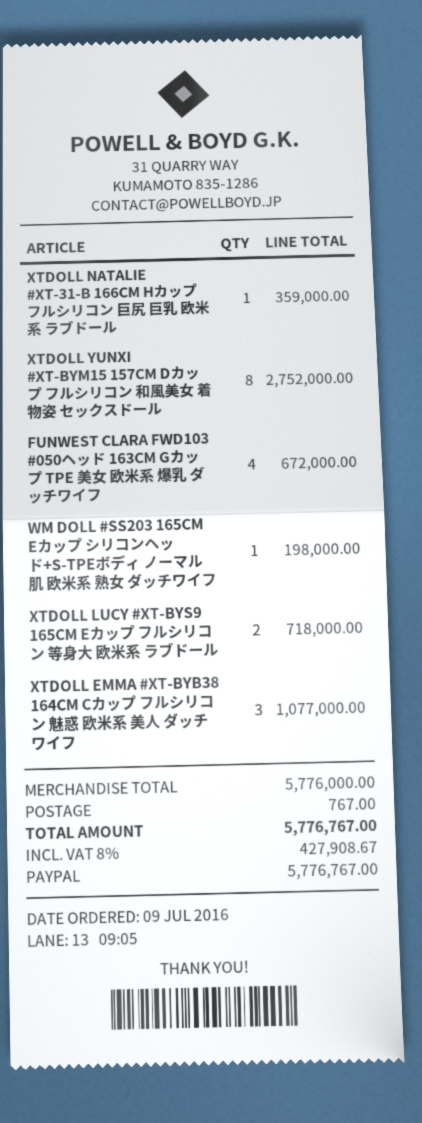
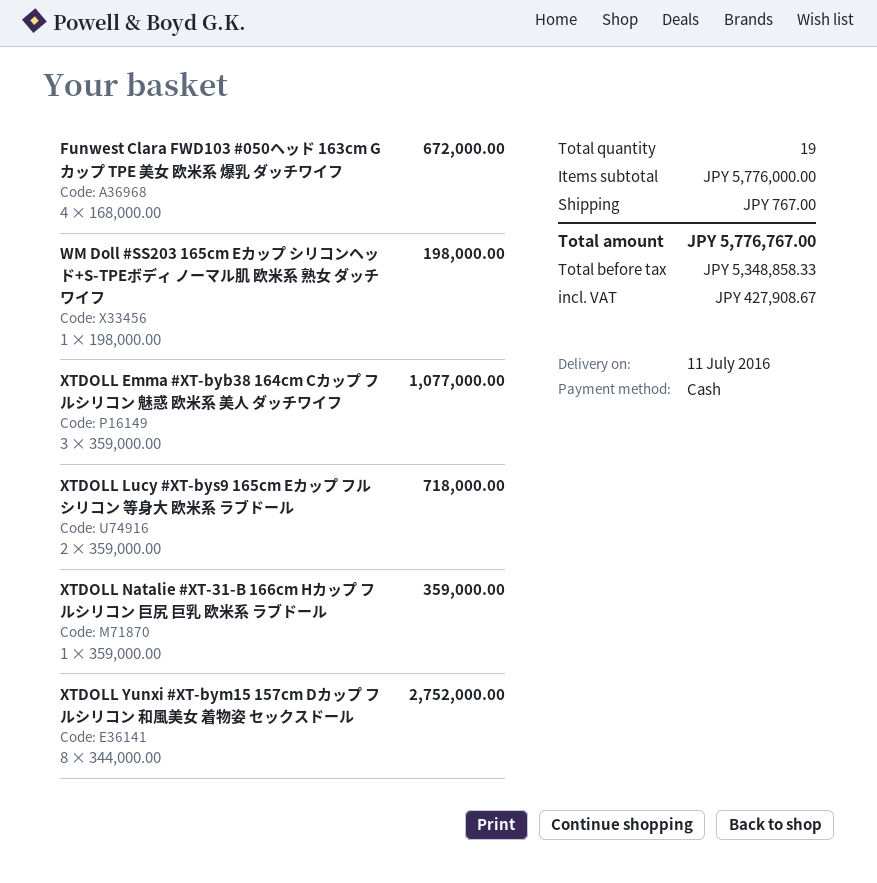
payment method: PayPal -> cash

